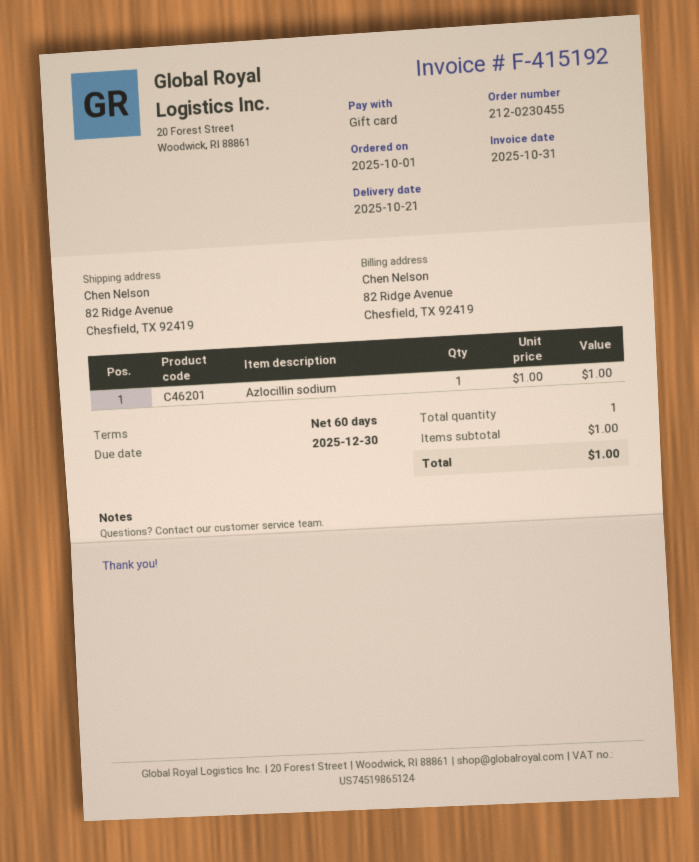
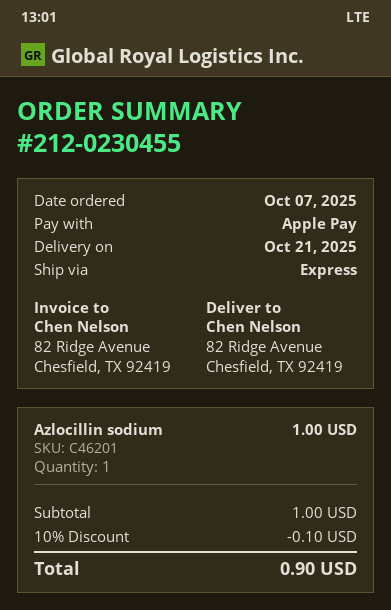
order date: 2025-10-01 -> 2025-10-07
payment method: gift card -> Apple Pay
discount: none -> 10% = 0.10
total: 1.00 -> 0.90

